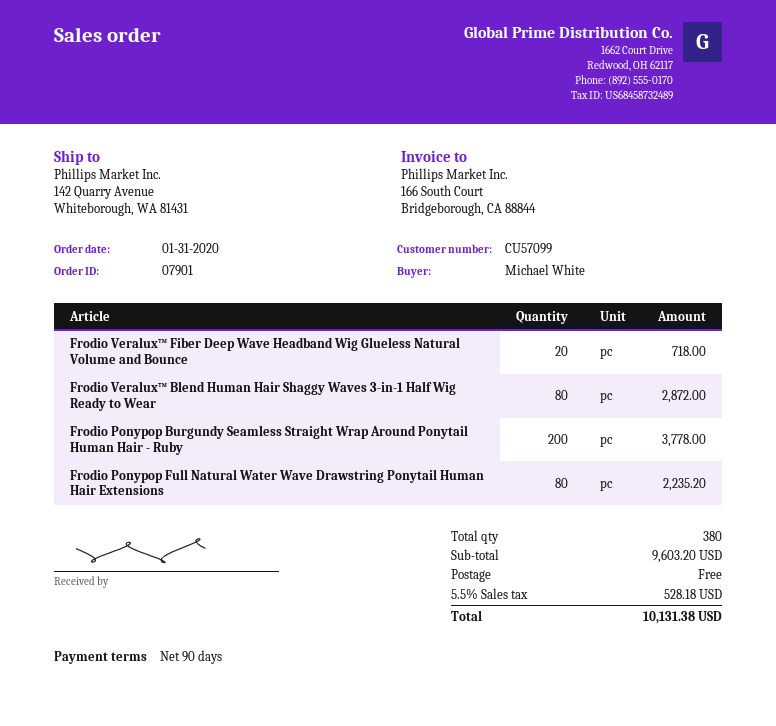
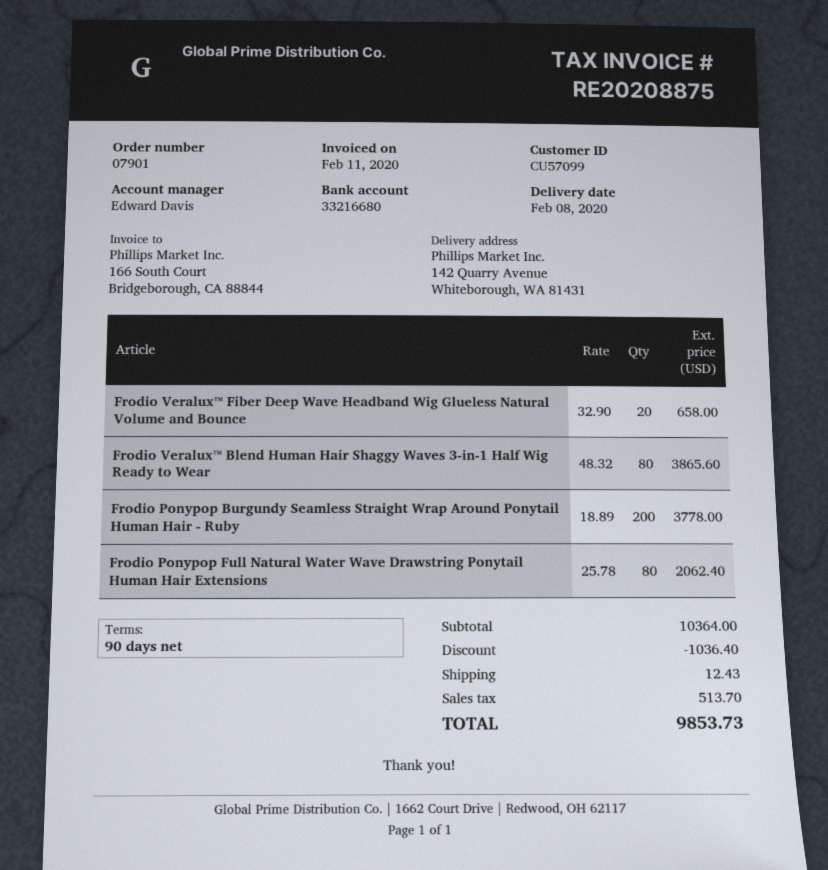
Frodio Veralux™ Fiber Deep Wave Headband Wig Glueless Natural Volume and Bounce: 20 for 718.00 -> 20 for 658.00
Frodio Veralux™ Blend Human Hair Shaggy Waves 3-in-1 Half Wig Ready to Wear: 80 for 2872.00 -> 80 for 3865.60
Frodio Ponypop Full Natural Water Wave Drawstring Ponytail Human Hair Extensions: 80 for 2235.20 -> 80 for 2062.40
subtotal: 9603.20 -> 10364.00
discount: none -> 1036.40
shipping: 0.00 -> 12.43
tax: 528.18 -> 513.70
total: 10131.38 -> 9853.73

